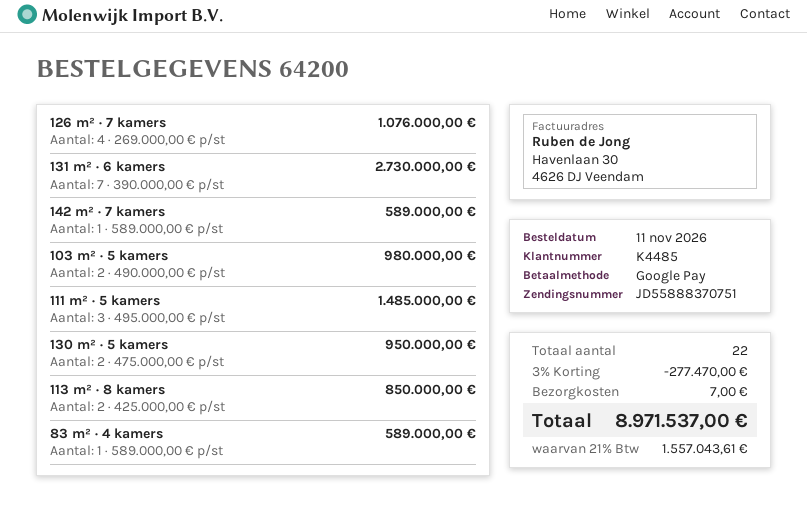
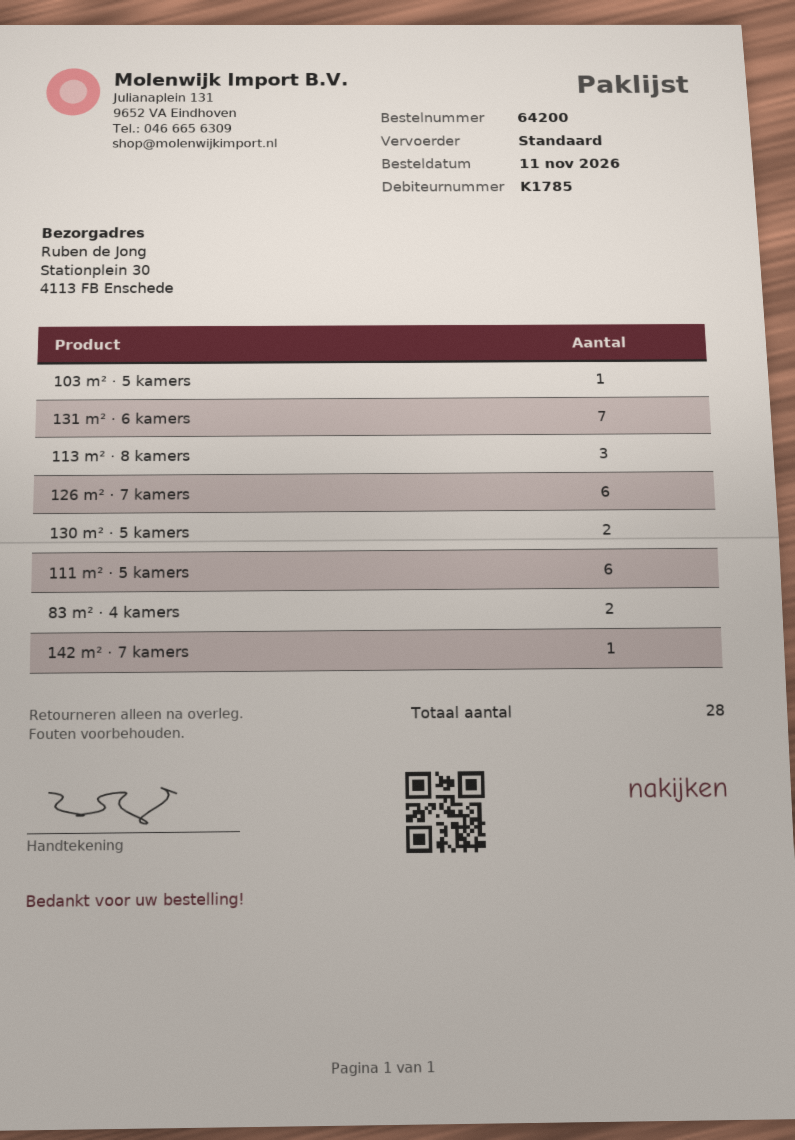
customer number: K4485 -> K1785
126 m² · 7 kamers: 4 -> 6
103 m² · 5 kamers: 2 -> 1
111 m² · 5 kamers: 3 -> 6
113 m² · 8 kamers: 2 -> 3
83 m² · 4 kamers: 1 -> 2
total quantity: 22 -> 28

